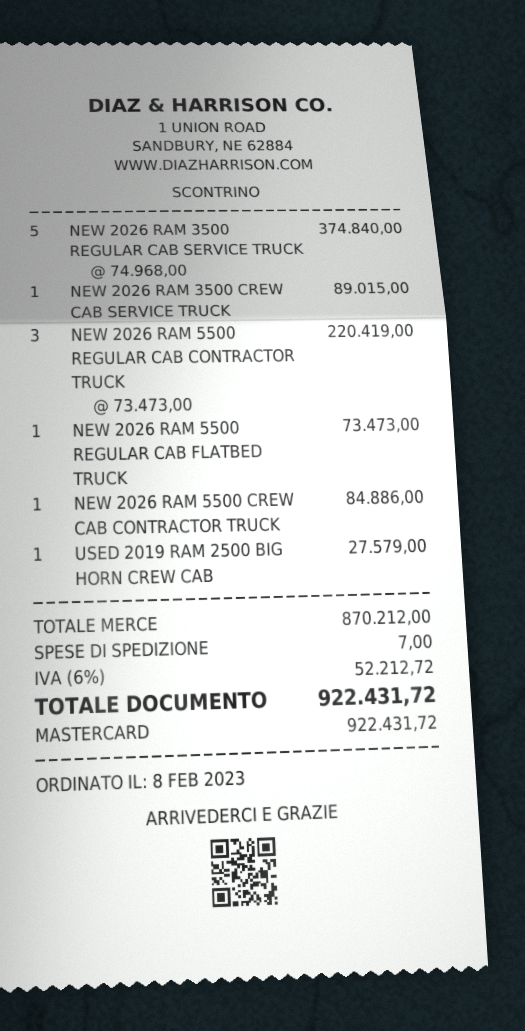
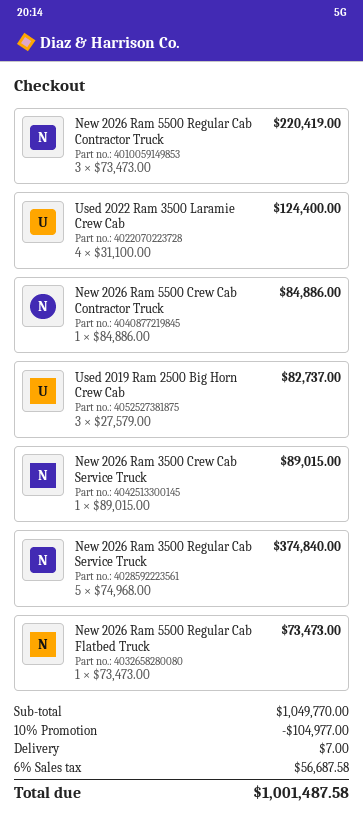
USED 2019 RAM 2500 BIG HORN CREW CAB: 1 x 27579.00 = 27579.00 -> 3 x 27579.00 = 82737.00
Used 2022 Ram 3500 Laramie Crew Cab: none -> 4 x 31100.00 = 124400.00
subtotal: 870212.00 -> 1049770.00
discount: none -> 10% = 104977.00
tax: 6% = 52212.72 -> 6% = 56687.58
total: 922431.72 -> 1001487.58

